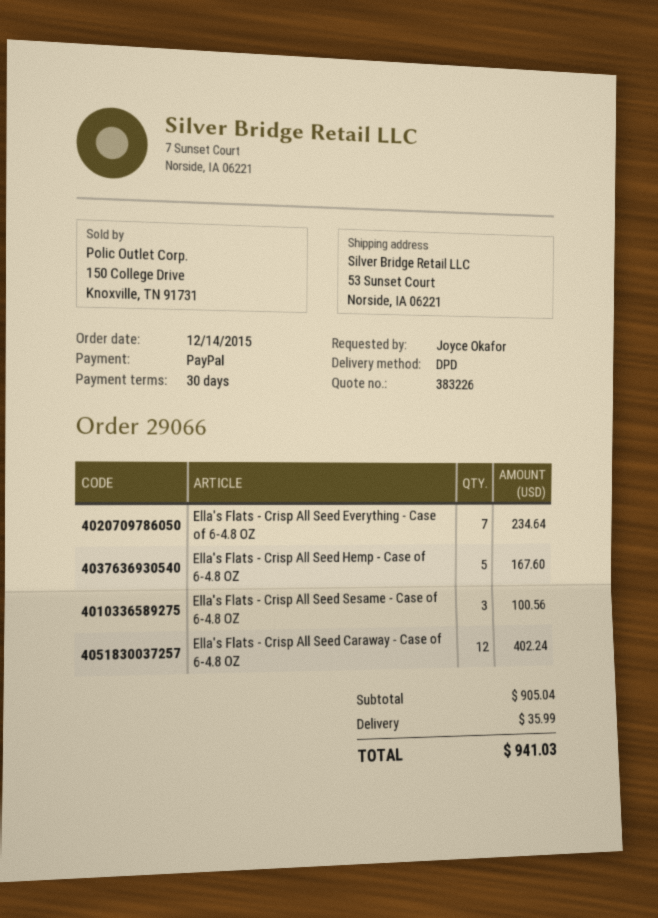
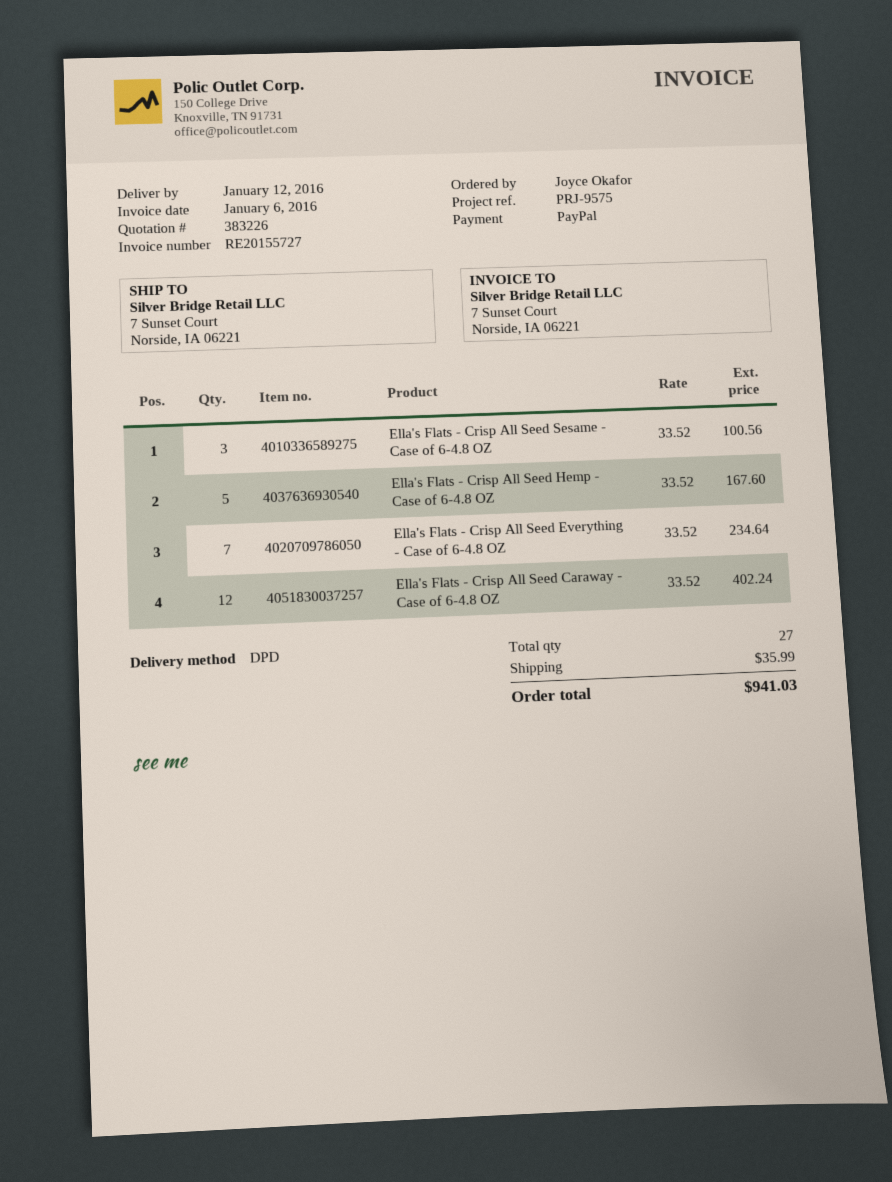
ship to: 53 Sunset Court, Norside, IA 06221 -> 7 Sunset Court, Norside, IA 06221

